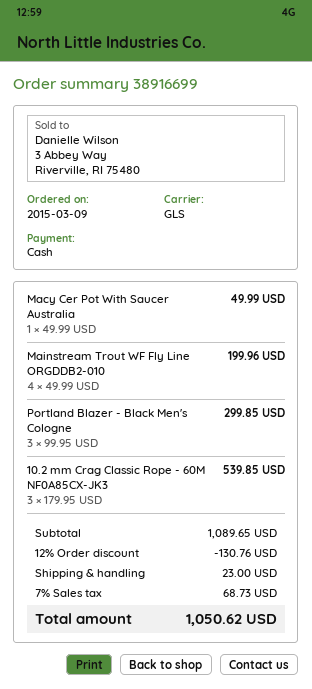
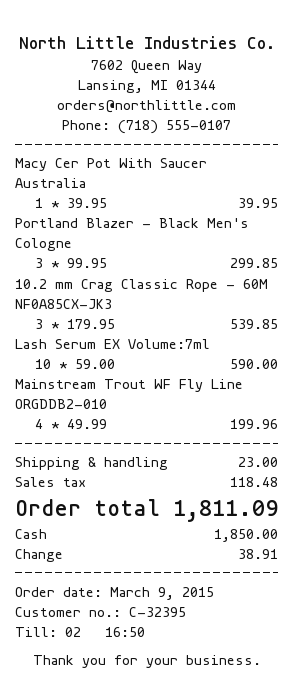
Macy Cer Pot With Saucer Australia: 1 x 49.99 = 49.99 -> 1 x 39.95 = 39.95
Lash Serum EX Volume:7ml: none -> 10 x 59.00 = 590.00
discount: 12% = 130.76 -> none
tax: 68.73 -> 118.48
total: 1050.62 -> 1811.09

